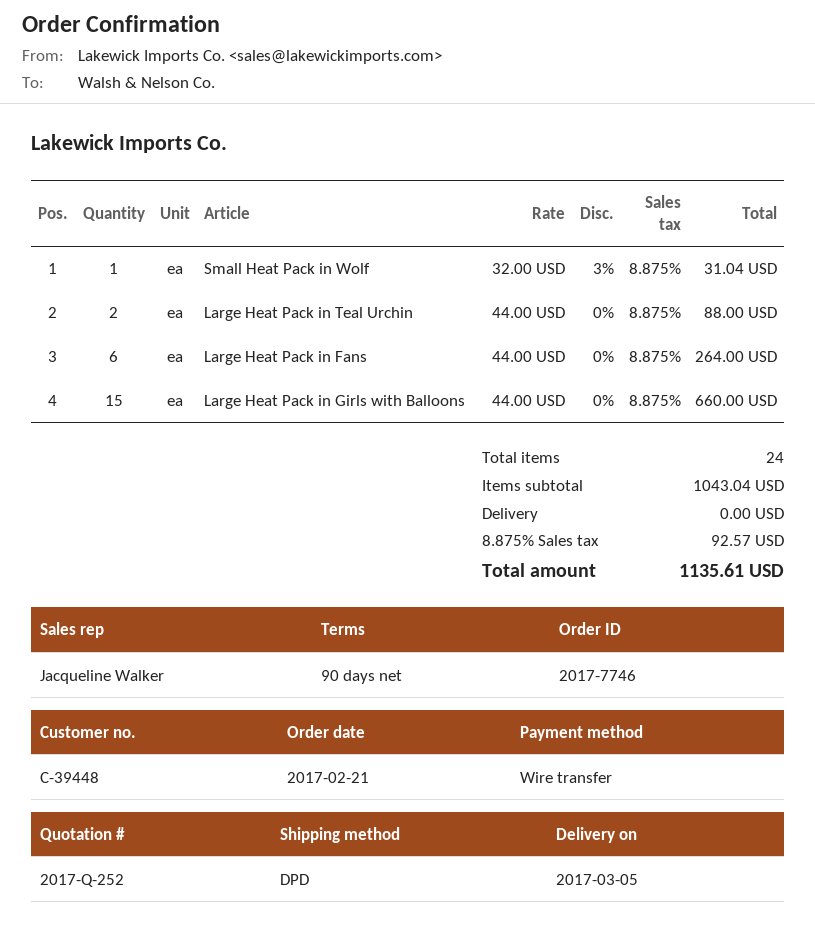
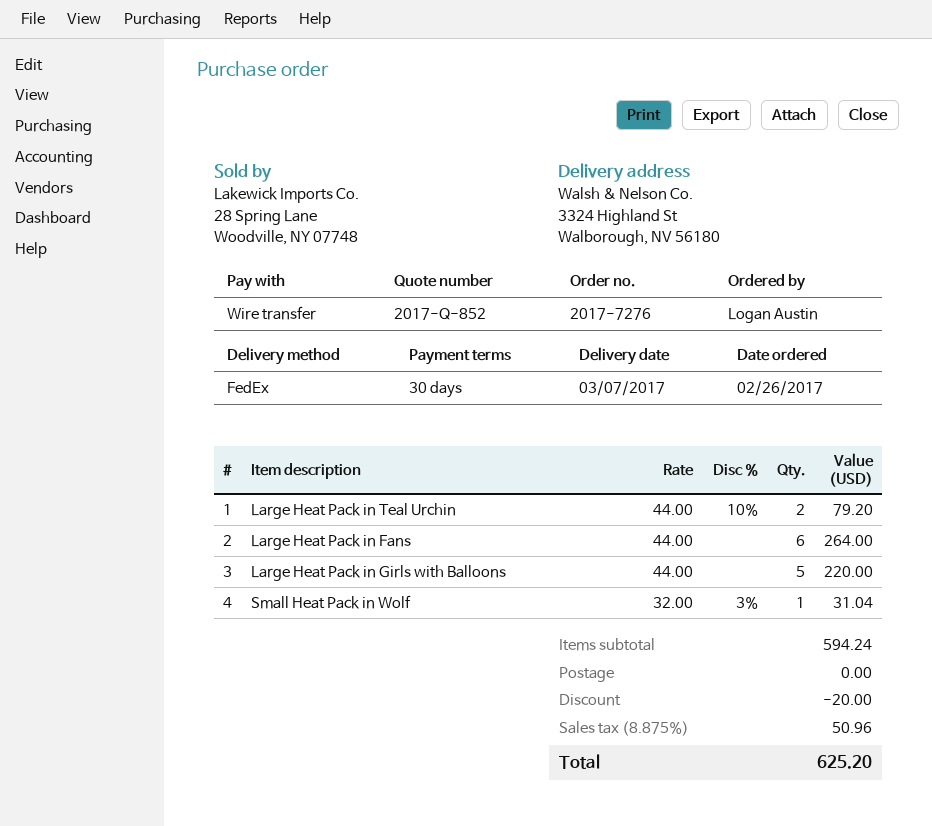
quote number: 2017-Q-252 -> 2017-Q-852
order number: 2017-7746 -> 2017-7276
order date: 2017-02-21 -> 2017-02-26
delivery date: 2017-03-05 -> 2017-03-07
payment terms: 90 days -> 30 days
shipping method: DPD -> FedEx
Large Heat Pack in Teal Urchin: 2 x 44.00 = 88.00 -> 2 x 44.00 - 10% = 79.20
Large Heat Pack in Girls with Balloons: 15 x 44.00 = 660.00 -> 5 x 44.00 = 220.00
subtotal: 1043.04 -> 594.24
discount: none -> 20.00
tax: 8.875% = 92.57 -> 8.875% = 50.96
total: 1135.61 -> 625.20

